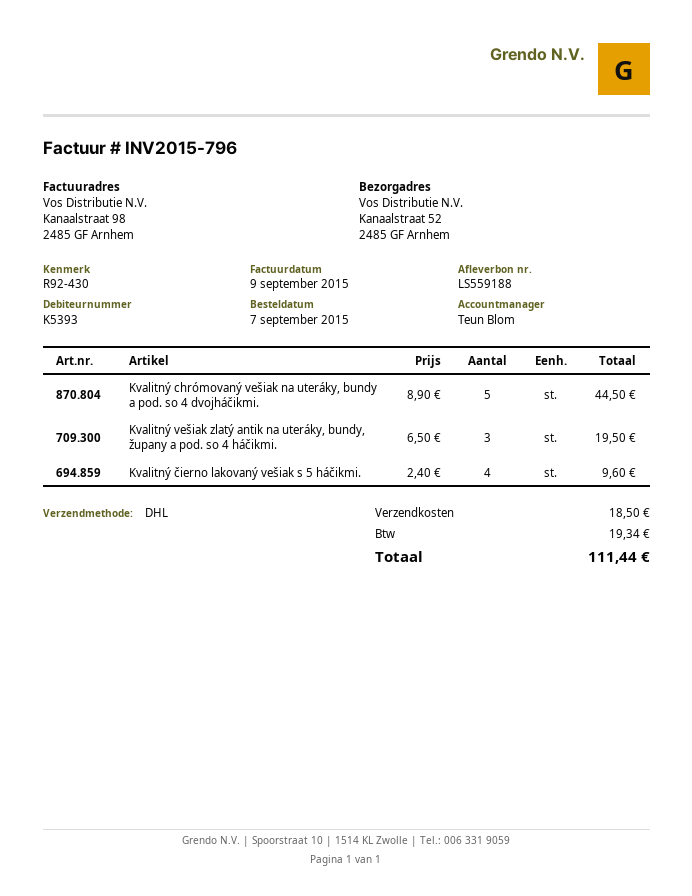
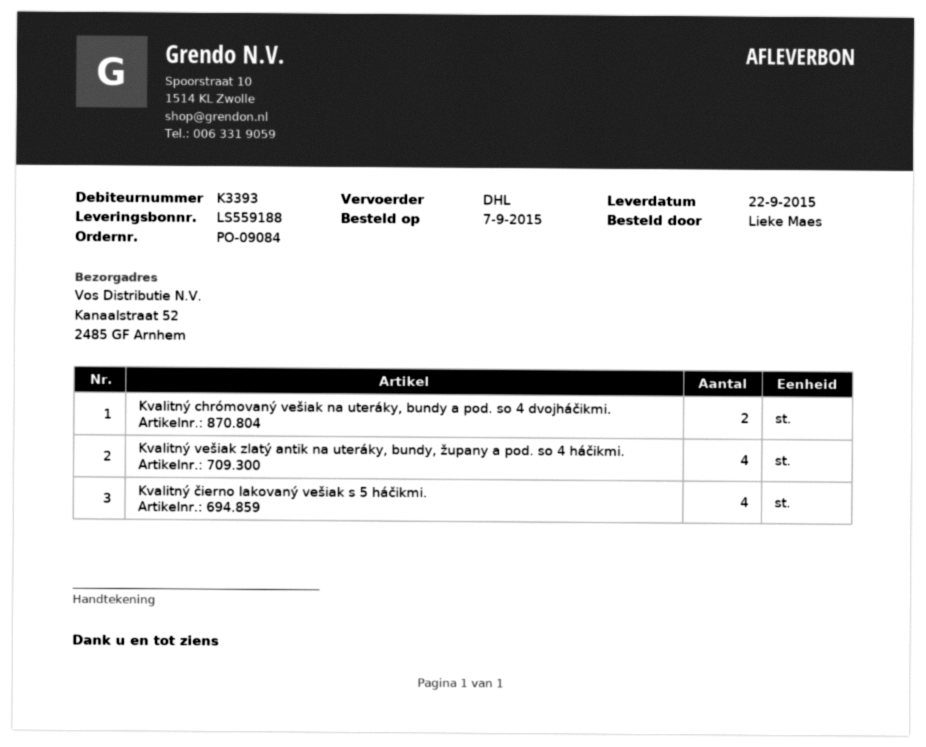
customer number: K5393 -> K3393
Kvalitný chrómovaný vešiak na uteráky, bundy a pod. so 4 dvojháčikmi.: 5 -> 2
Kvalitný vešiak zlatý antik na uteráky, bundy, župany a pod. so 4 háčikmi.: 3 -> 4

